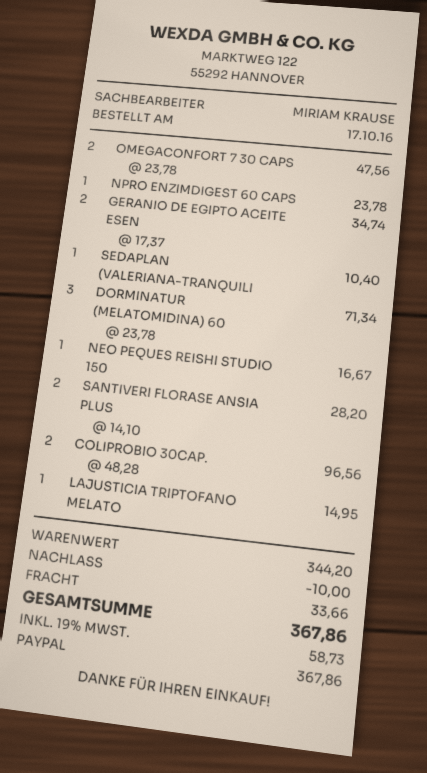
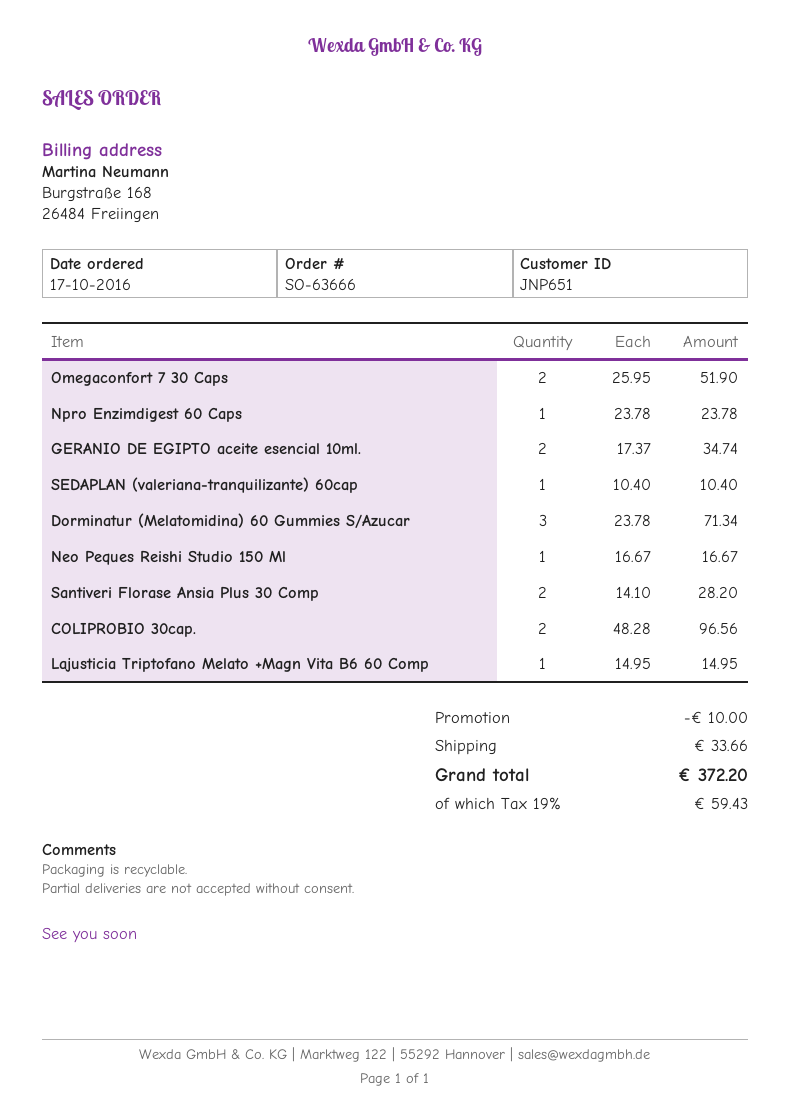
OMEGACONFORT 7 30 CAPS: 2 x 23.78 = 47.56 -> 2 x 25.95 = 51.90
tax: 19% = 58.73 -> 19% = 59.43
total: 367.86 -> 372.20

